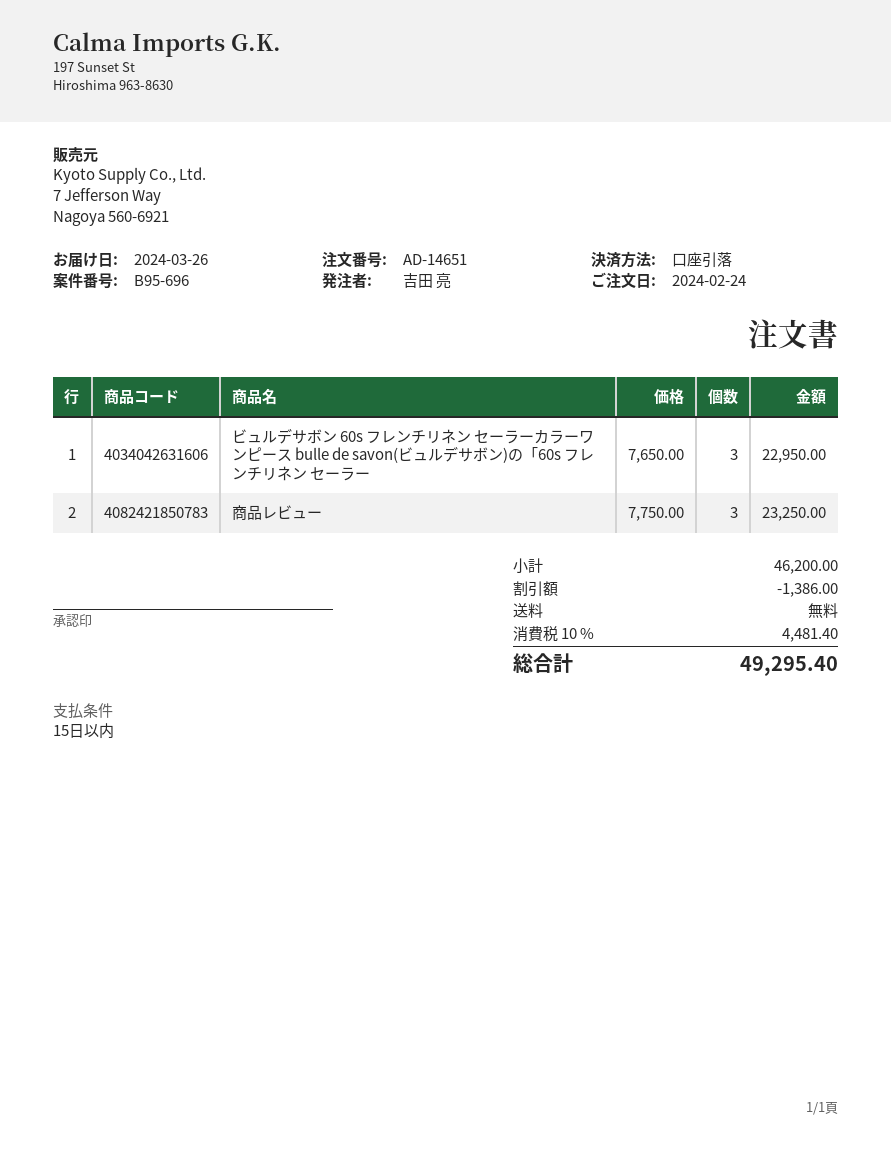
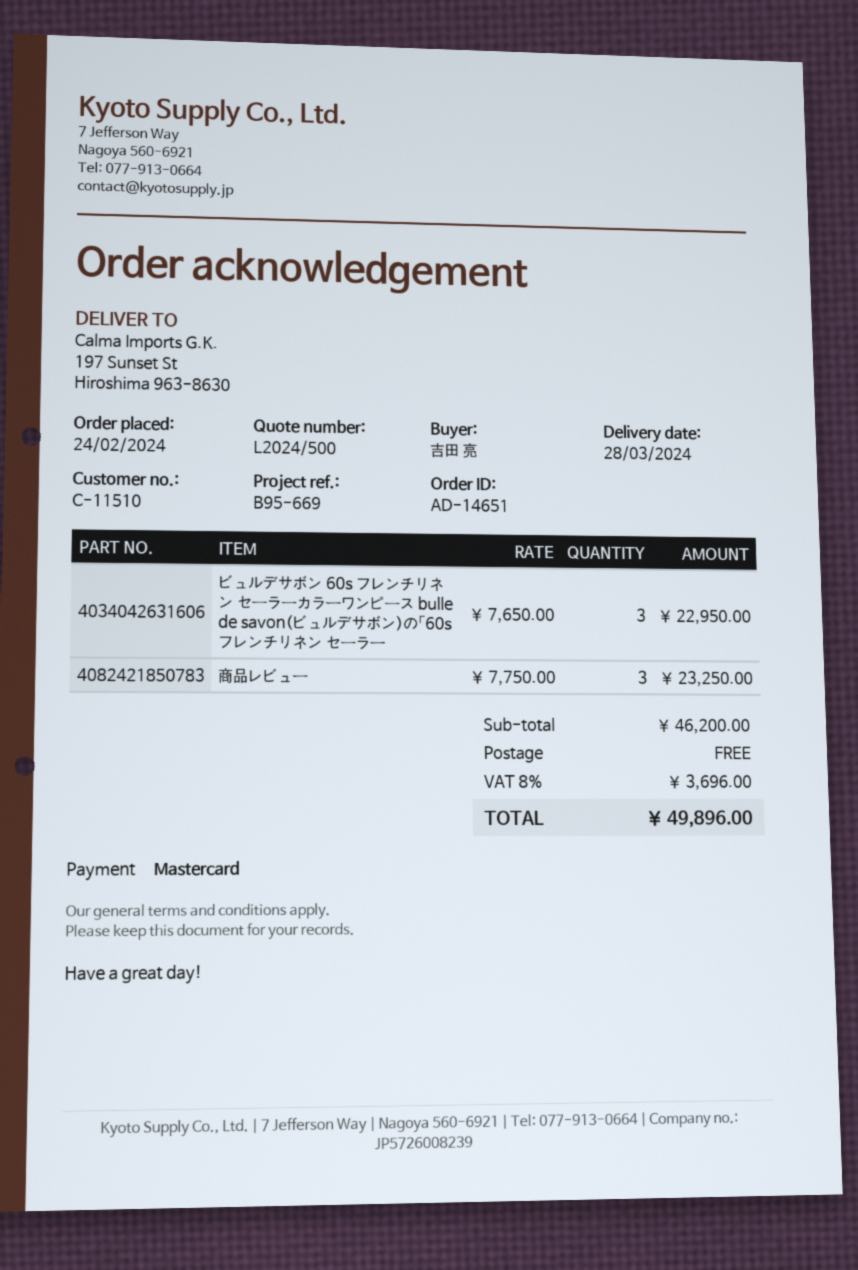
delivery date: 2024-03-26 -> 2024-03-28
reference: B95-696 -> B95-669
payment method: direct debit -> Mastercard
discount: 1386.00 -> none
tax: 10% = 4481.40 -> 8% = 3696.00
total: 49295.40 -> 49896.00

